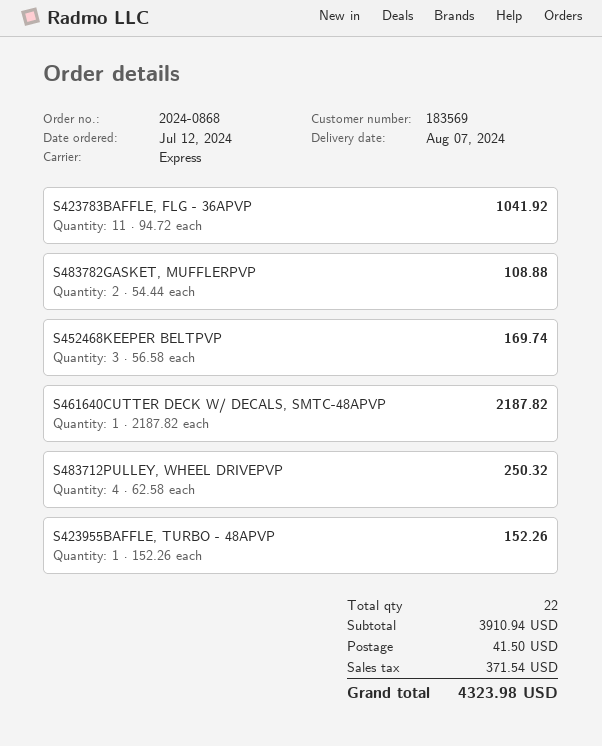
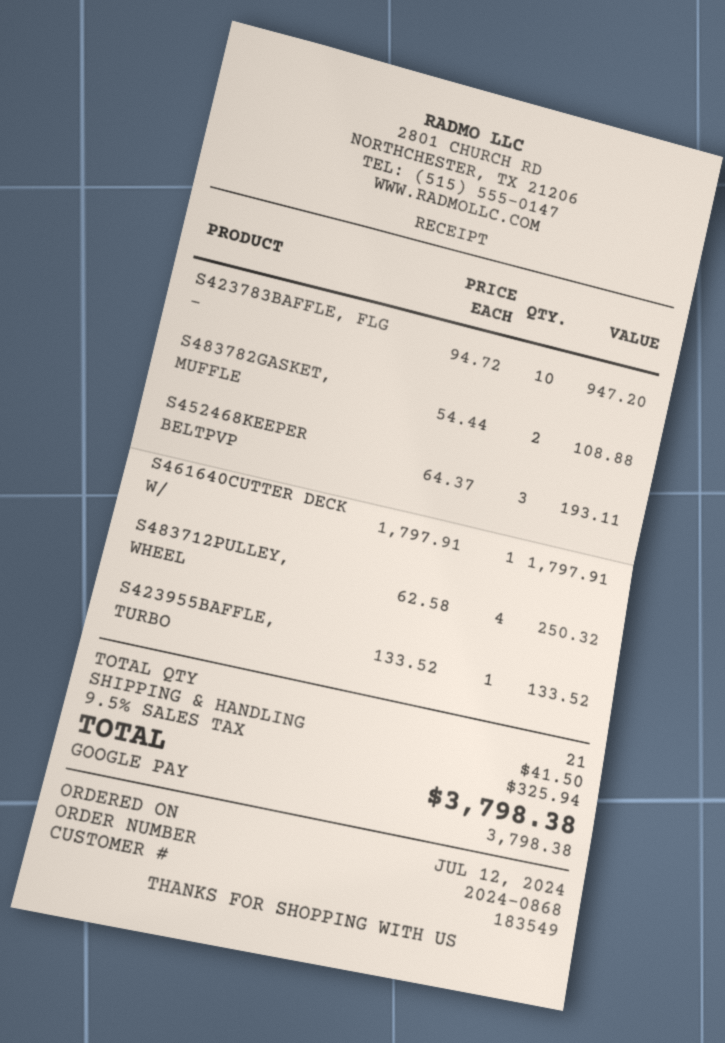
customer number: 183569 -> 183549
S423783BAFFLE, FLG - 36APVP: 11 x 94.72 = 1041.92 -> 10 x 94.72 = 947.20
S452468KEEPER BELTPVP: 3 x 56.58 = 169.74 -> 3 x 64.37 = 193.11
S461640CUTTER DECK W/ DECALS, SMTC-48APVP: 1 x 2187.82 = 2187.82 -> 1 x 1797.91 = 1797.91
S423955BAFFLE, TURBO - 48APVP: 1 x 152.26 = 152.26 -> 1 x 133.52 = 133.52
total quantity: 22 -> 21
tax: 371.54 -> 325.94
total: 4323.98 -> 3798.38

